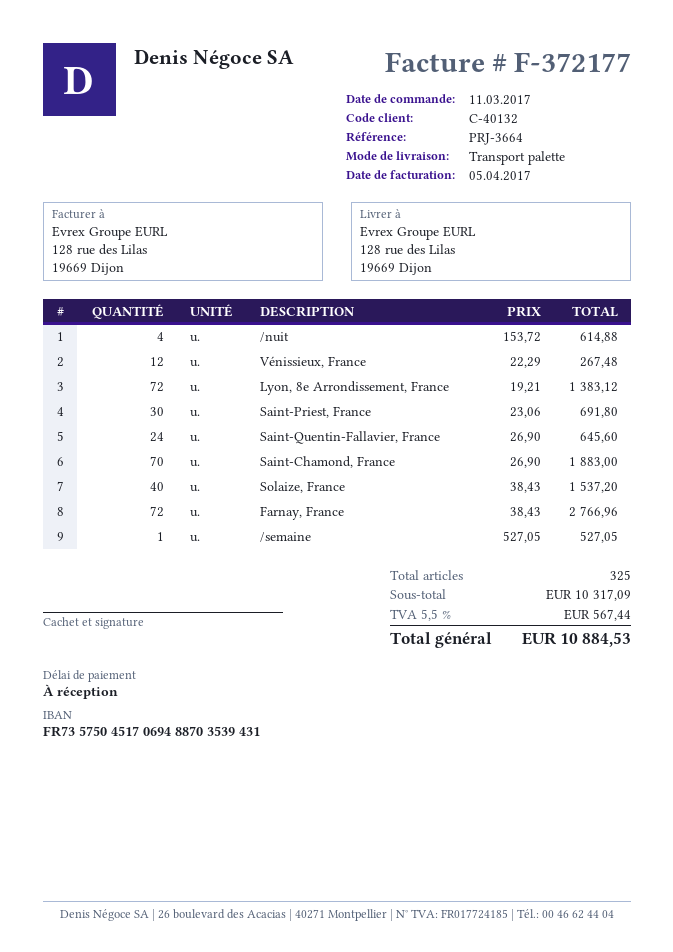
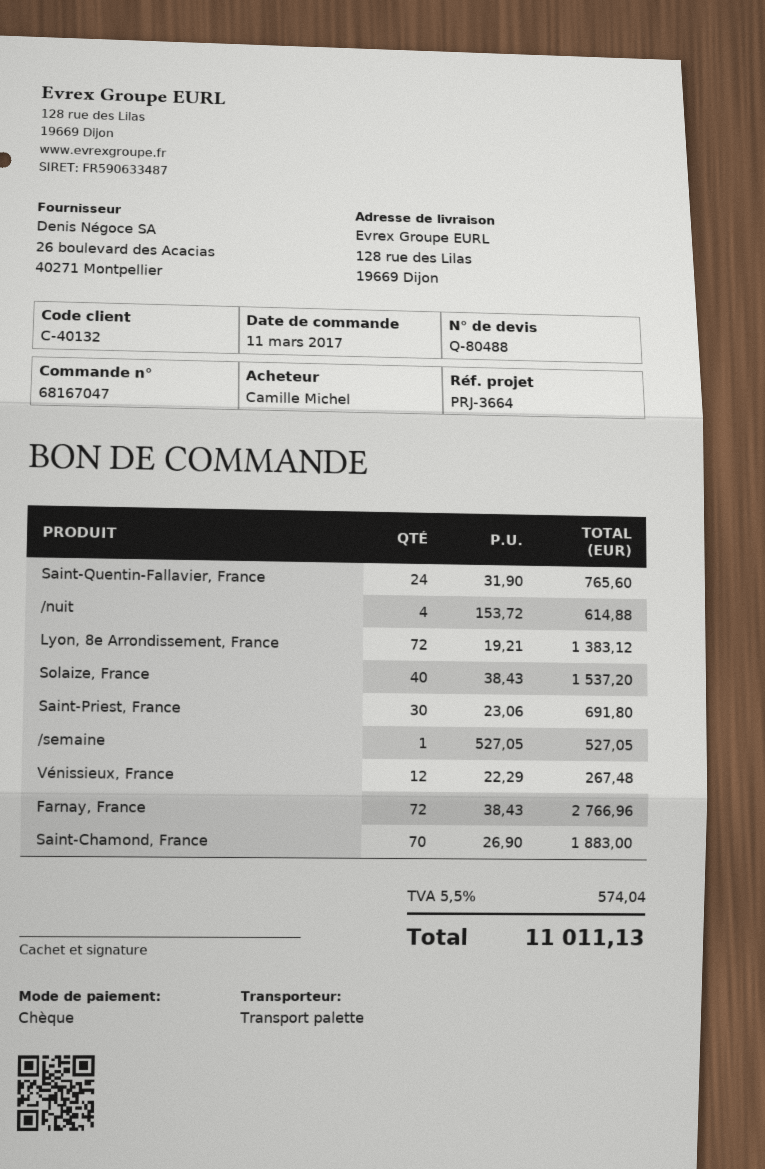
Saint-Quentin-Fallavier, France: 24 x 26.90 = 645.60 -> 24 x 31.90 = 765.60
tax: 5.5% = 567.44 -> 5.5% = 574.04
total: 10884.53 -> 11011.13

